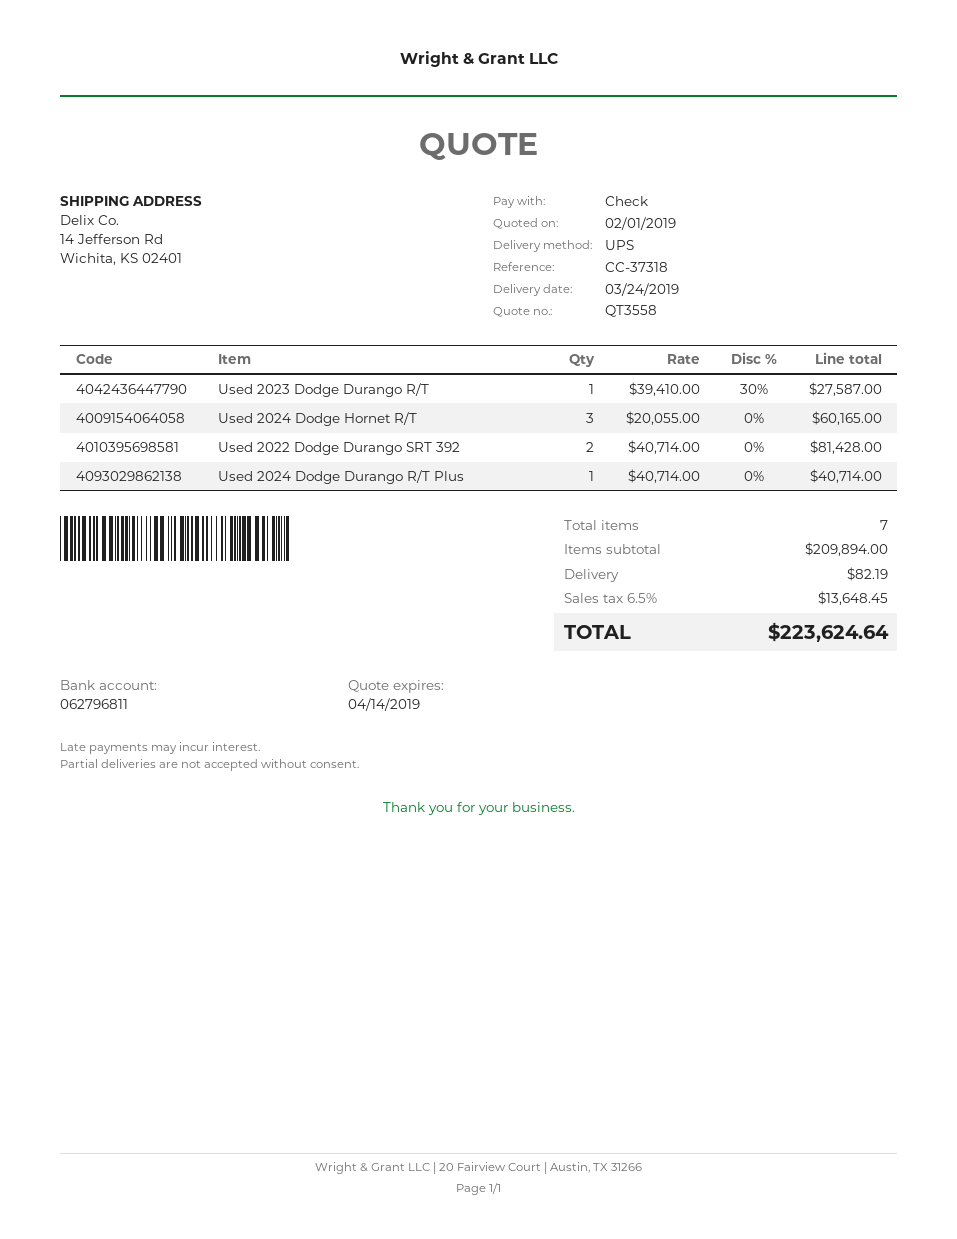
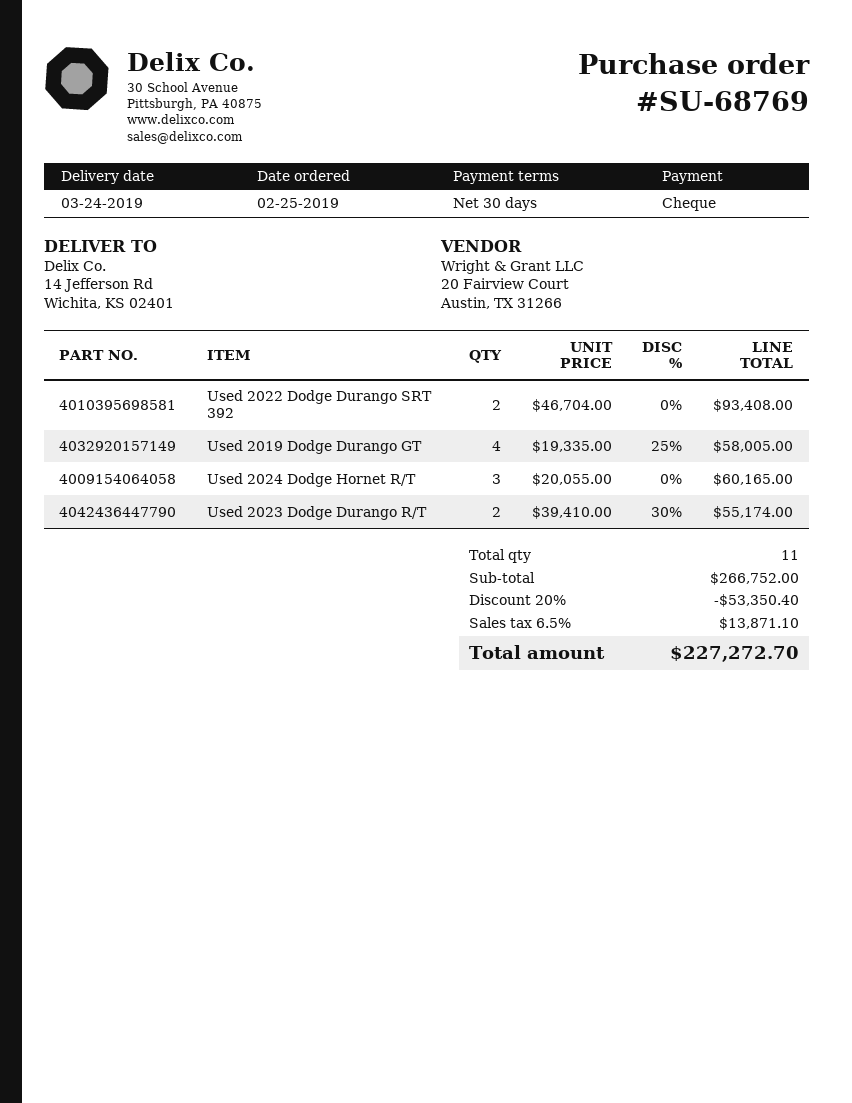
Used 2023 Dodge Durango R/T: 1 x 39410.00 - 30% = 27587.00 -> 2 x 39410.00 - 30% = 55174.00
Used 2022 Dodge Durango SRT 392: 2 x 40714.00 = 81428.00 -> 2 x 46704.00 = 93408.00
Used 2024 Dodge Durango R/T Plus: 1 x 40714.00 = 40714.00 -> none
Used 2019 Dodge Durango GT: none -> 4 x 19335.00 - 25% = 58005.00
total quantity: 7 -> 11
subtotal: 209894.00 -> 266752.00
discount: none -> 20% = 53350.40
shipping: 82.19 -> none
tax: 6.5% = 13648.45 -> 6.5% = 13871.10
total: 223624.64 -> 227272.70

